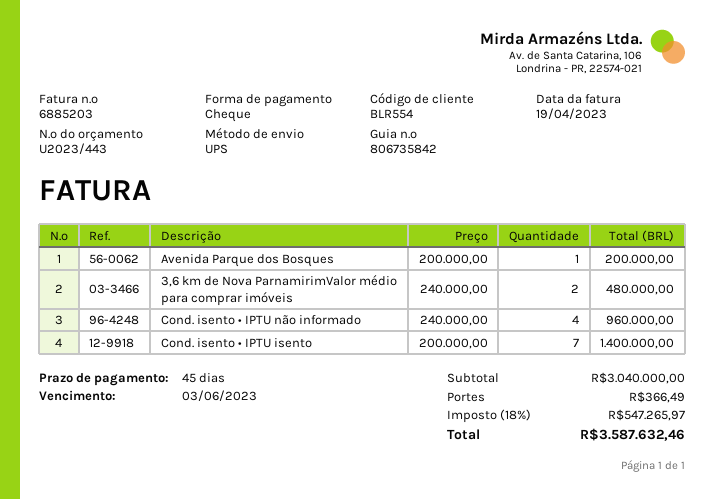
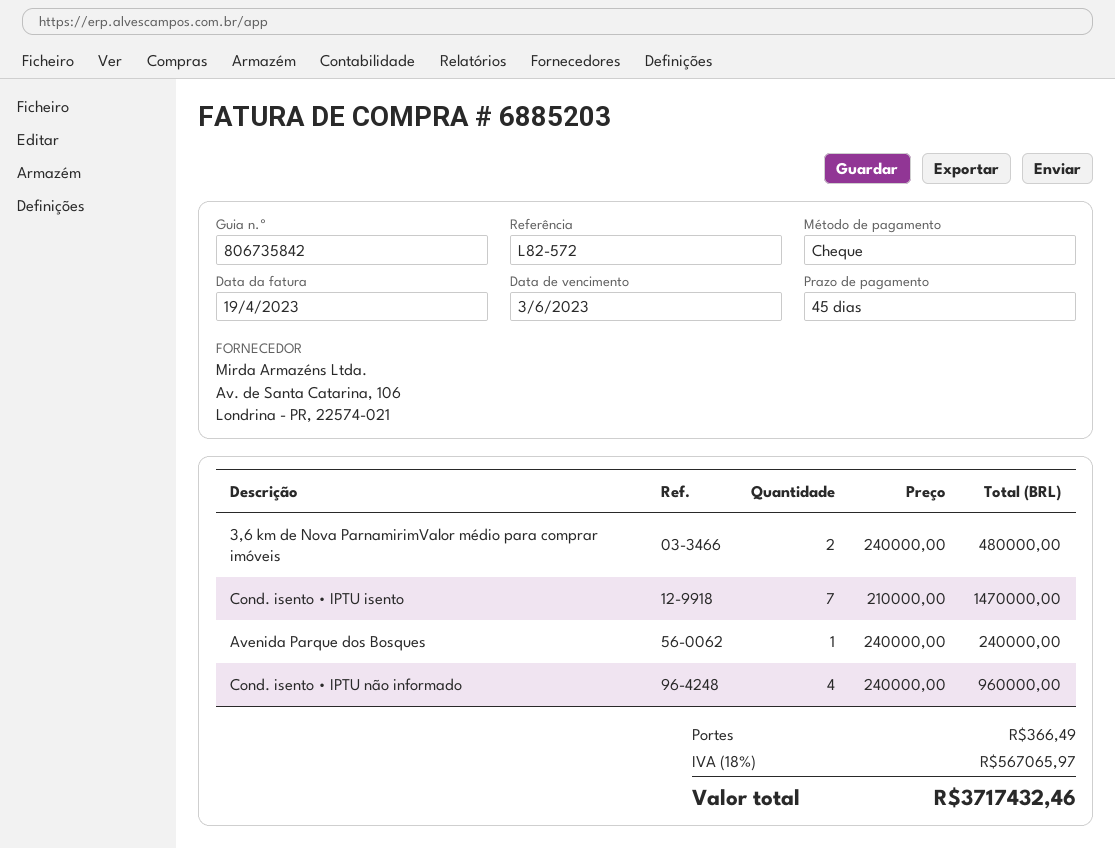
Avenida Parque dos Bosques: 1 x 200000.00 = 200000.00 -> 1 x 240000.00 = 240000.00
Cond. isento • IPTU isento: 7 x 200000.00 = 1400000.00 -> 7 x 210000.00 = 1470000.00
tax: 18% = 547265.97 -> 18% = 567065.97
total: 3587632.46 -> 3717432.46

